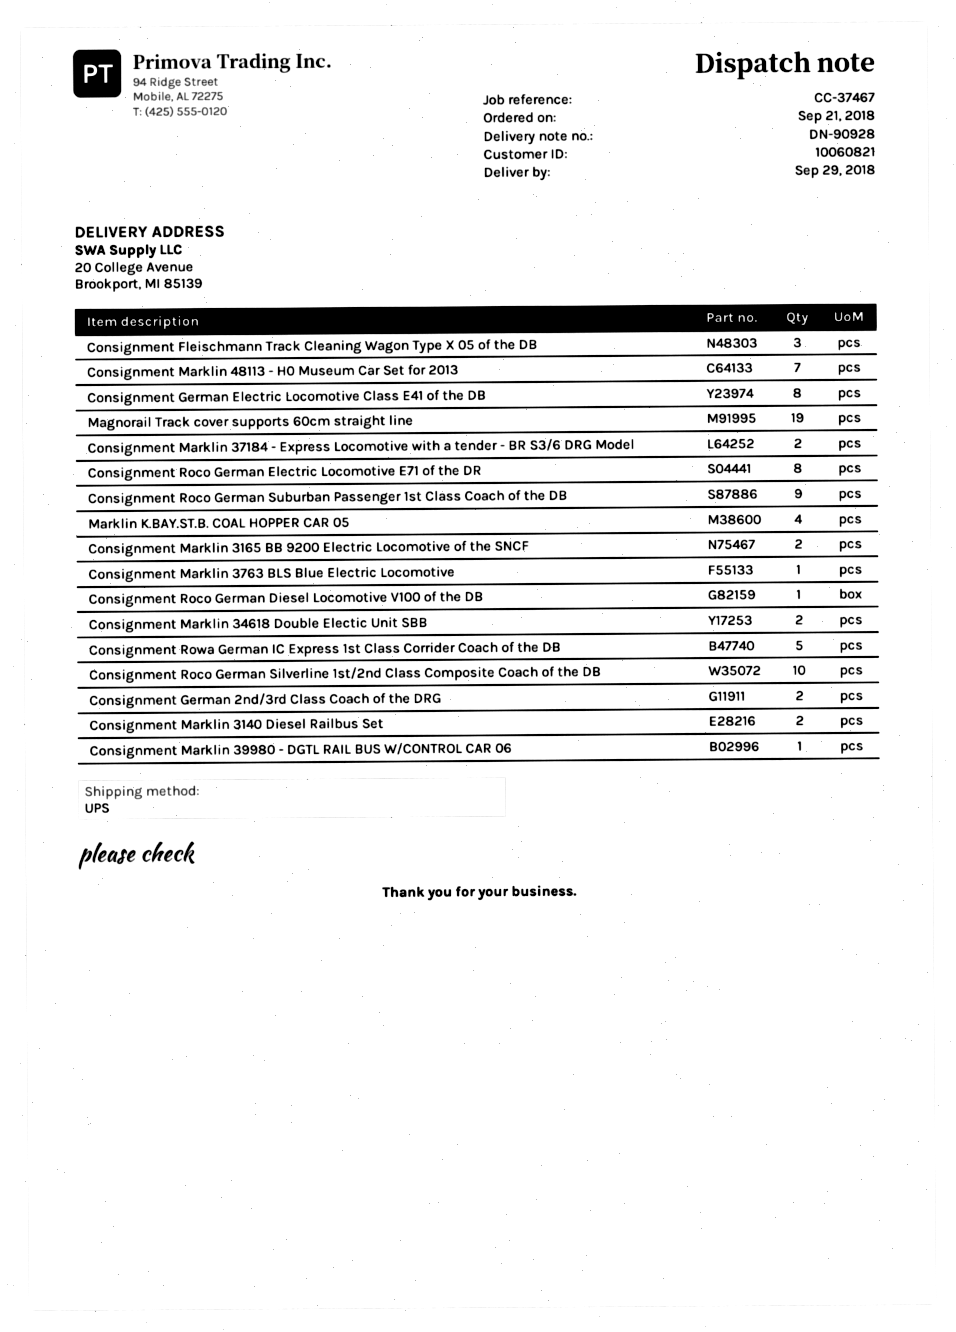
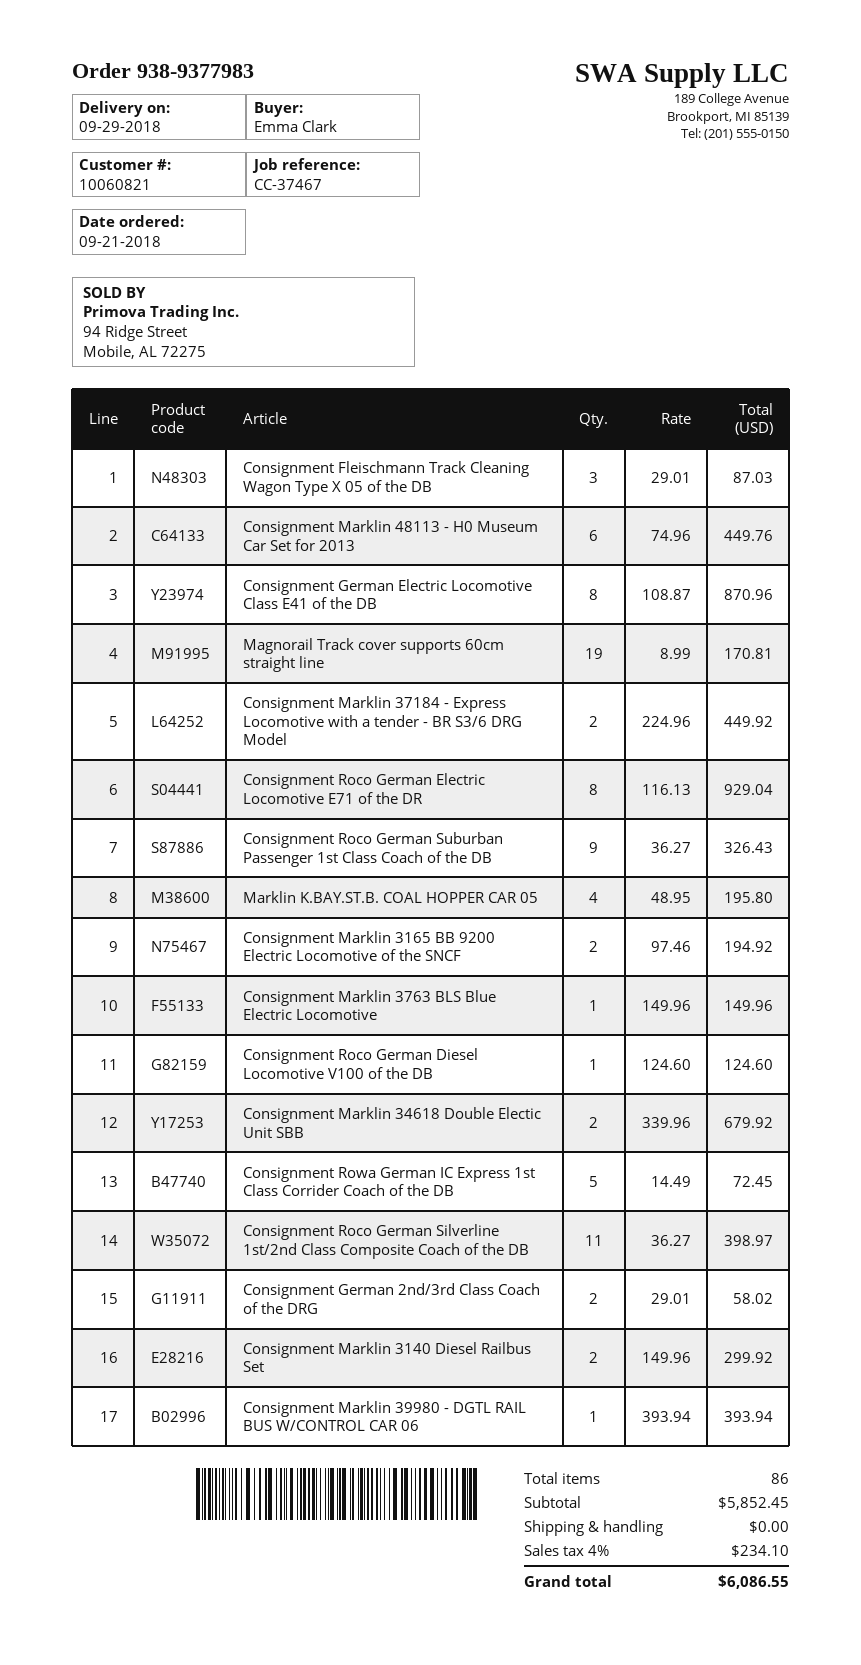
Consignment Marklin 48113 - H0 Museum Car Set for 2013: 7 -> 6
Consignment Roco German Silverline 1st/2nd Class Composite Coach of the DB: 10 -> 11

